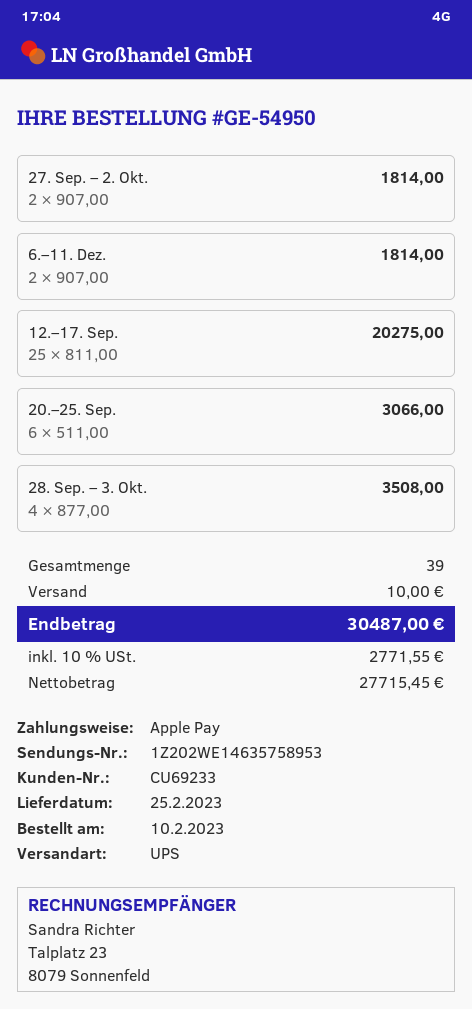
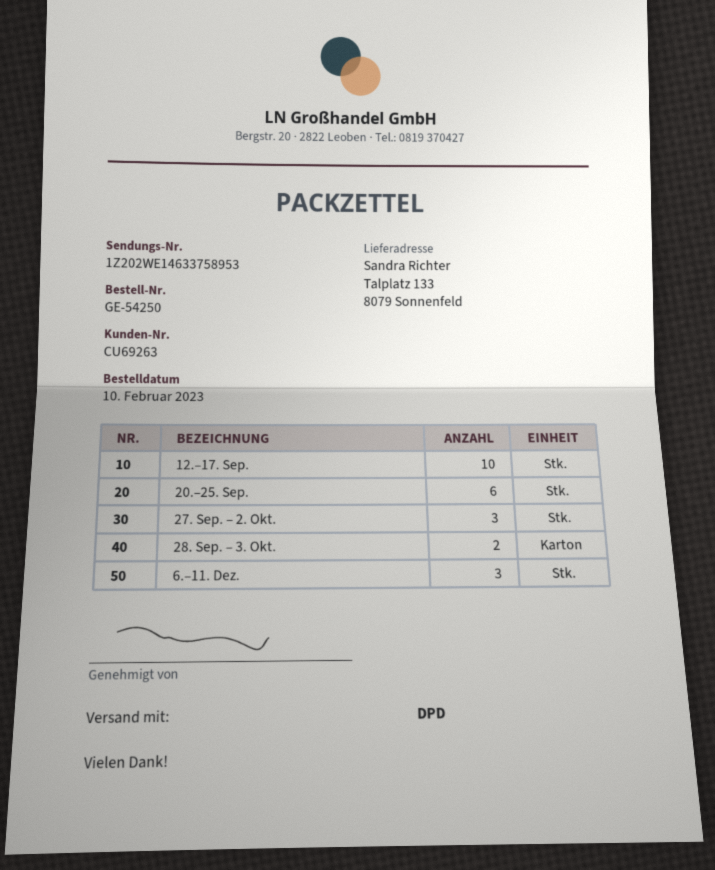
order number: GE-54950 -> GE-54250
customer number: CU69233 -> CU69263
shipping method: UPS -> DPD
tracking number: 1Z202WE14635758953 -> 1Z202WE14633758953
27. Sep. – 2. Okt.: 2 -> 3
6.–11. Dez.: 2 -> 3
12.–17. Sep.: 25 -> 10
28. Sep. – 3. Okt.: 4 -> 2

